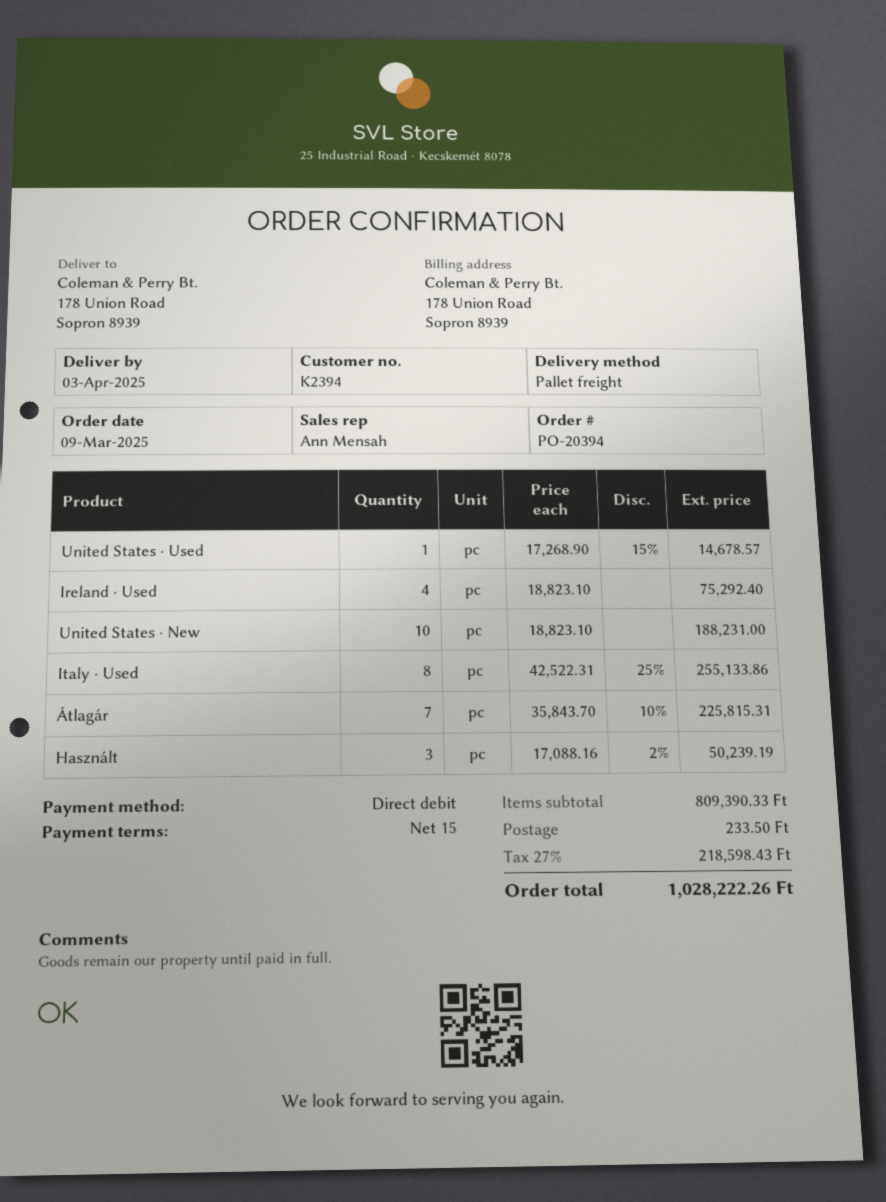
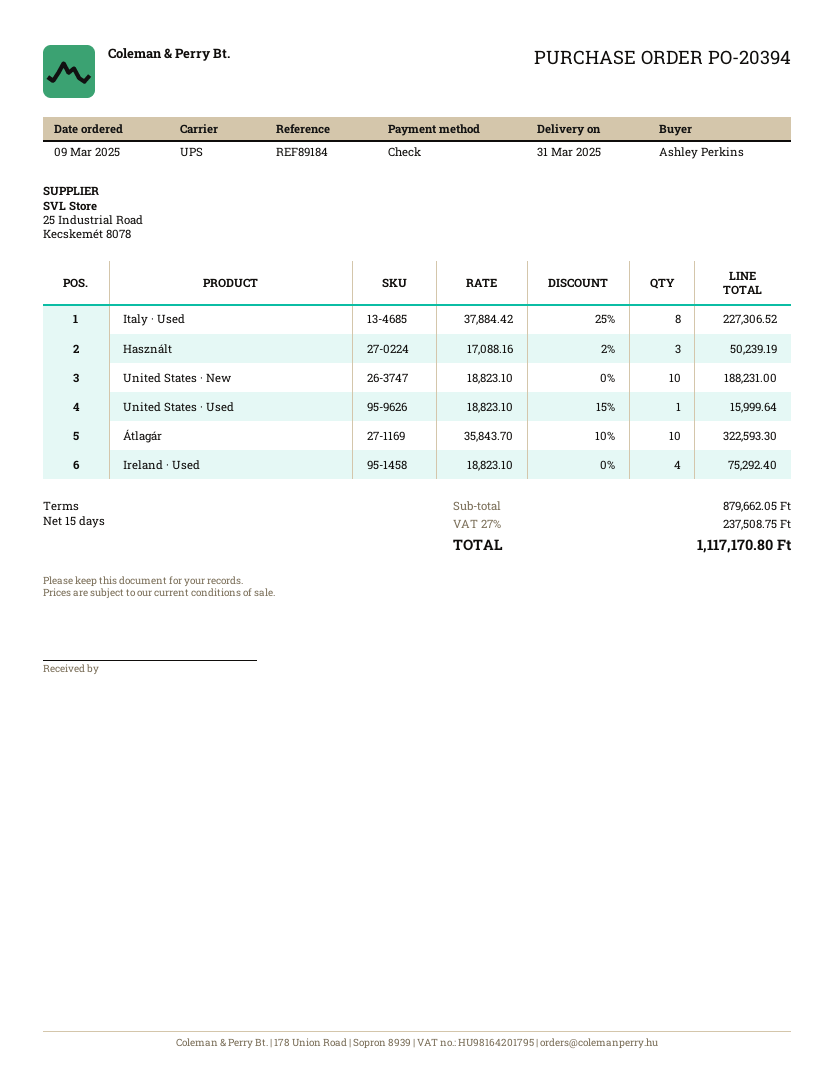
delivery date: 2025-04-03 -> 2025-03-31
payment method: direct debit -> cheque
shipping method: pallet freight -> UPS
United States · Used: 1 x 17268.90 - 15% = 14678.57 -> 1 x 18823.10 - 15% = 15999.64
Italy · Used: 8 x 42522.31 - 25% = 255133.86 -> 8 x 37884.42 - 25% = 227306.52
Átlagár: 7 x 35843.70 - 10% = 225815.31 -> 10 x 35843.70 - 10% = 322593.30
subtotal: 809390.33 -> 879662.05
shipping: 233.50 -> none
tax: 27% = 218598.43 -> 27% = 237508.75
total: 1028222.26 -> 1117170.80

